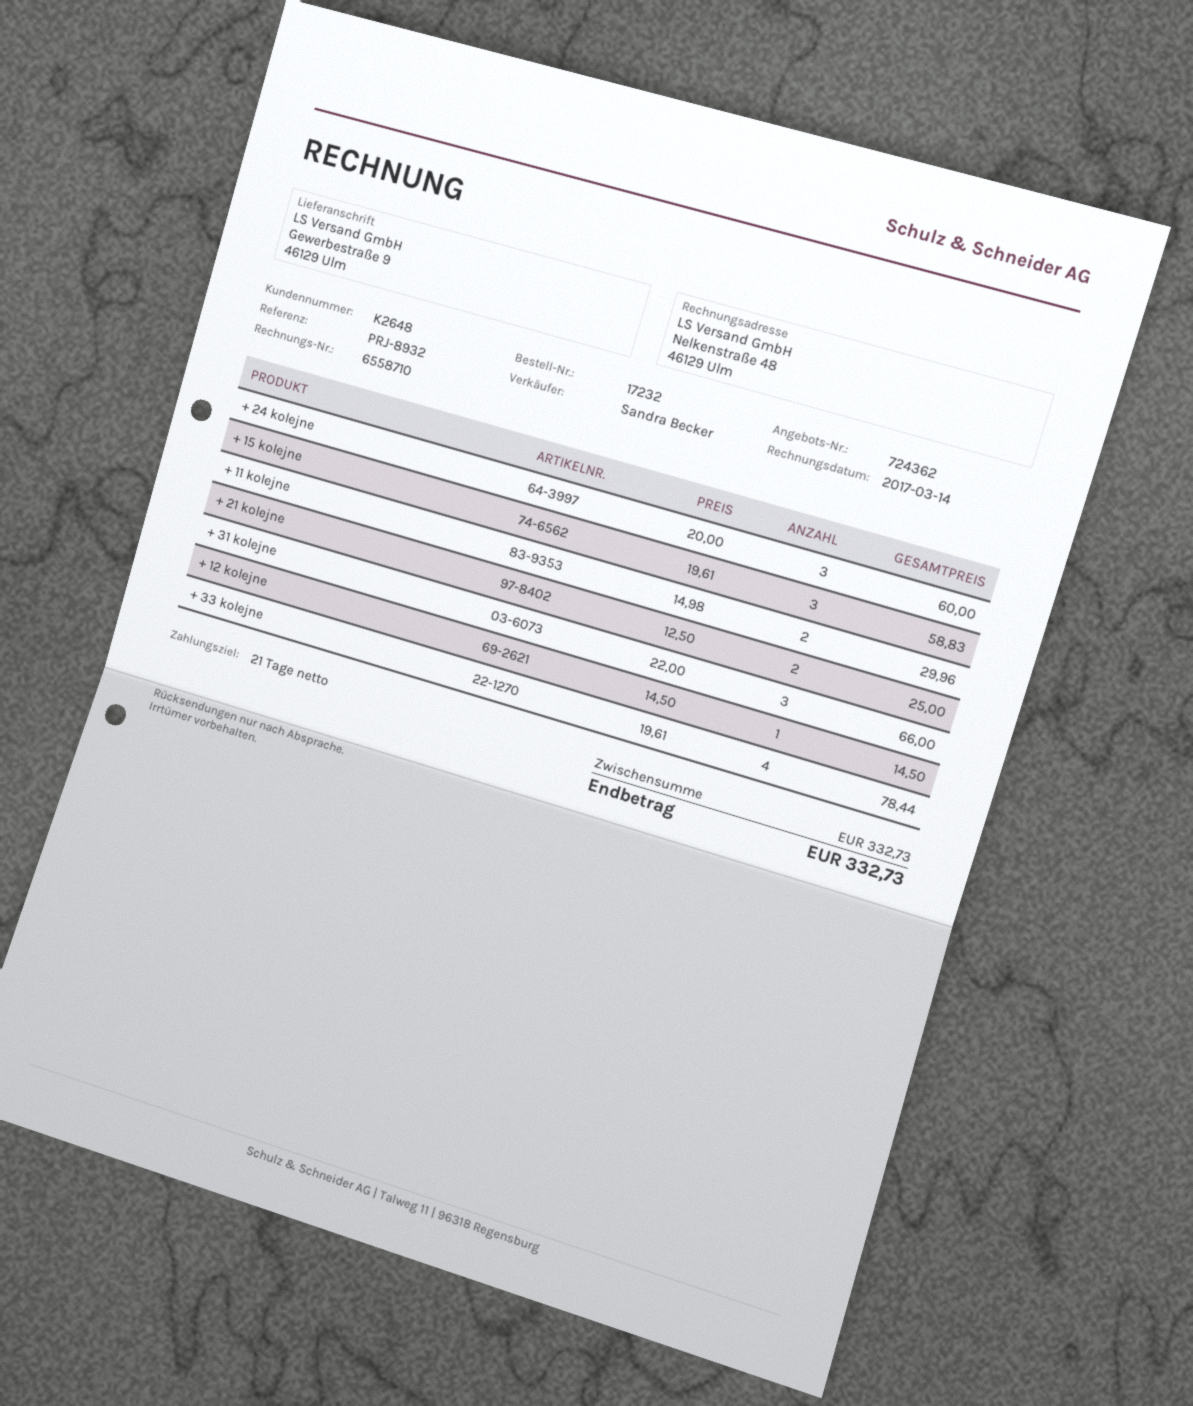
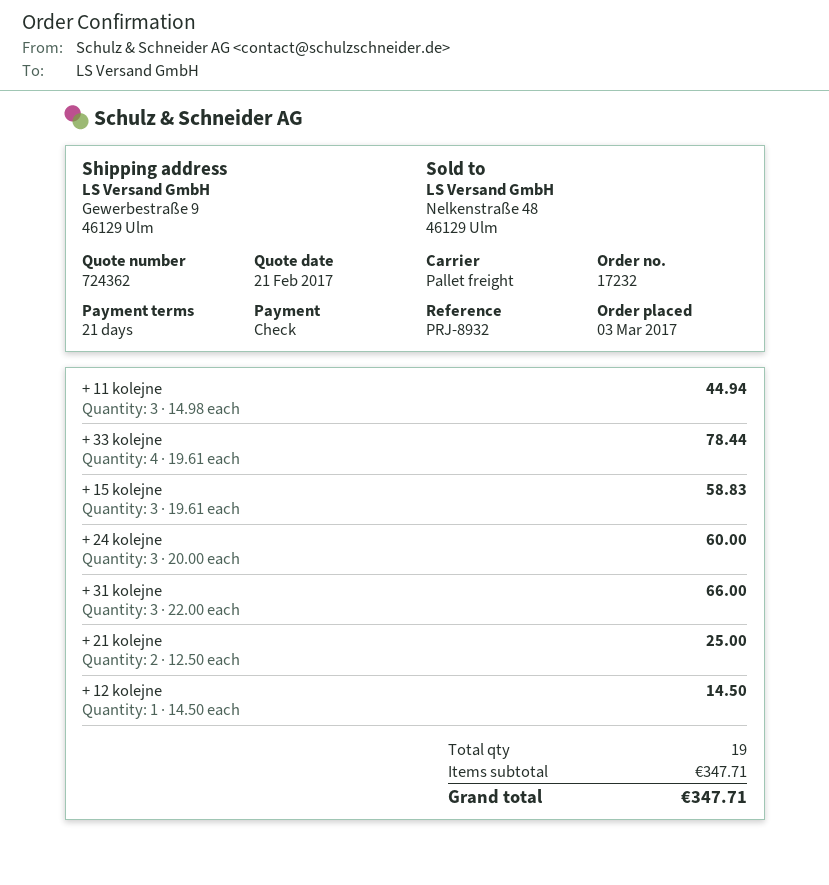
+ 11 kolejne: 2 x 14.98 = 29.96 -> 3 x 14.98 = 44.94
subtotal: 332.73 -> 347.71
total: 332.73 -> 347.71

